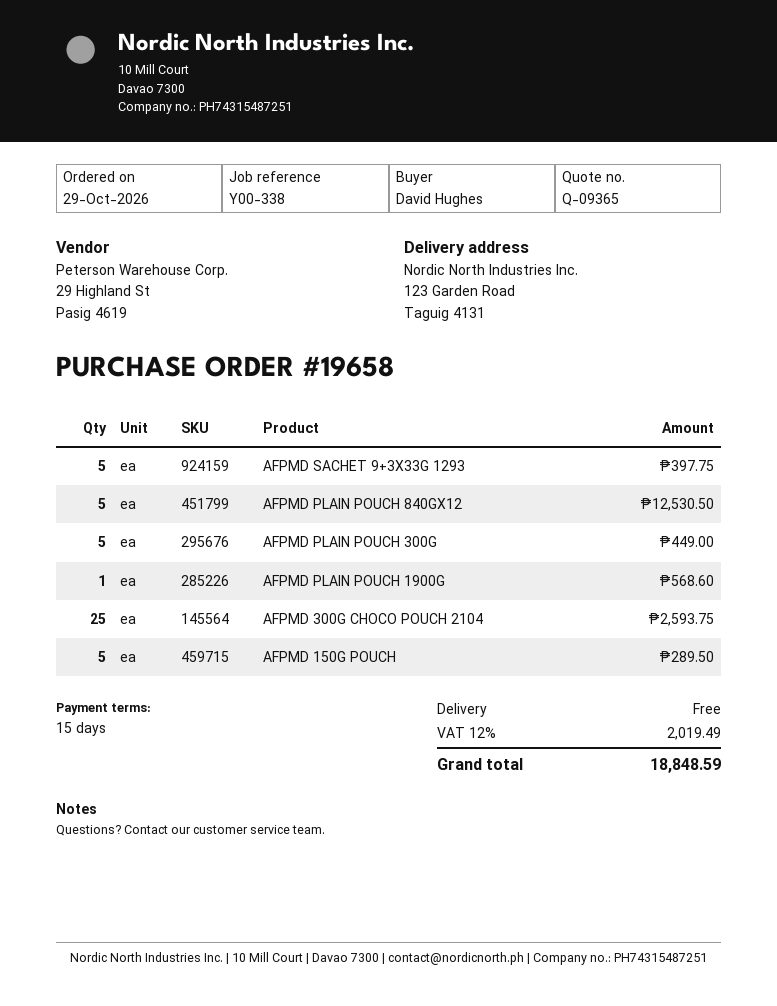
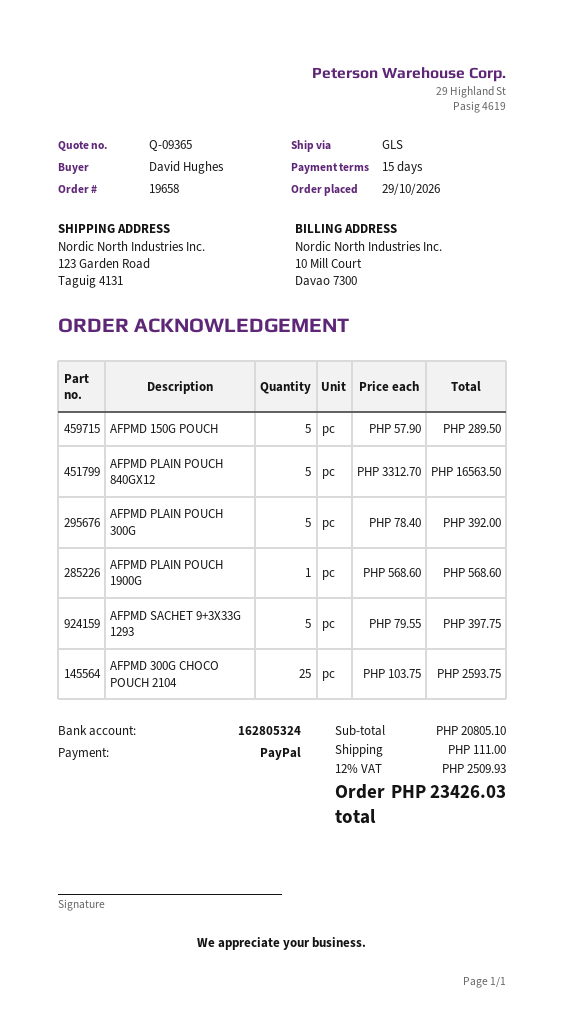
AFPMD PLAIN POUCH 840GX12: 5 for 12530.50 -> 5 for 16563.50
AFPMD PLAIN POUCH 300G: 5 for 449.00 -> 5 for 392.00
shipping: 0.00 -> 111.00
tax: 12% = 2019.49 -> 12% = 2509.93
total: 18848.59 -> 23426.03

